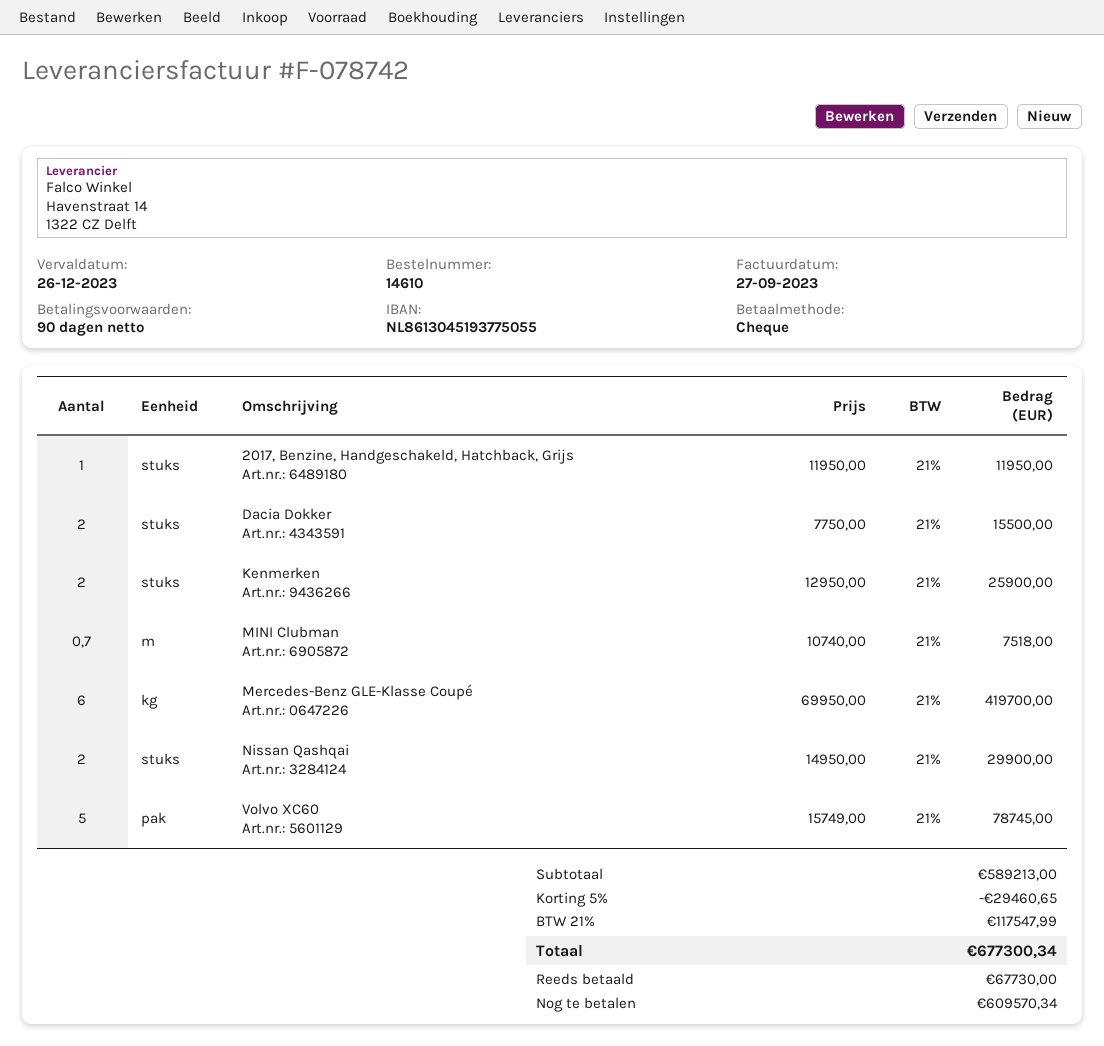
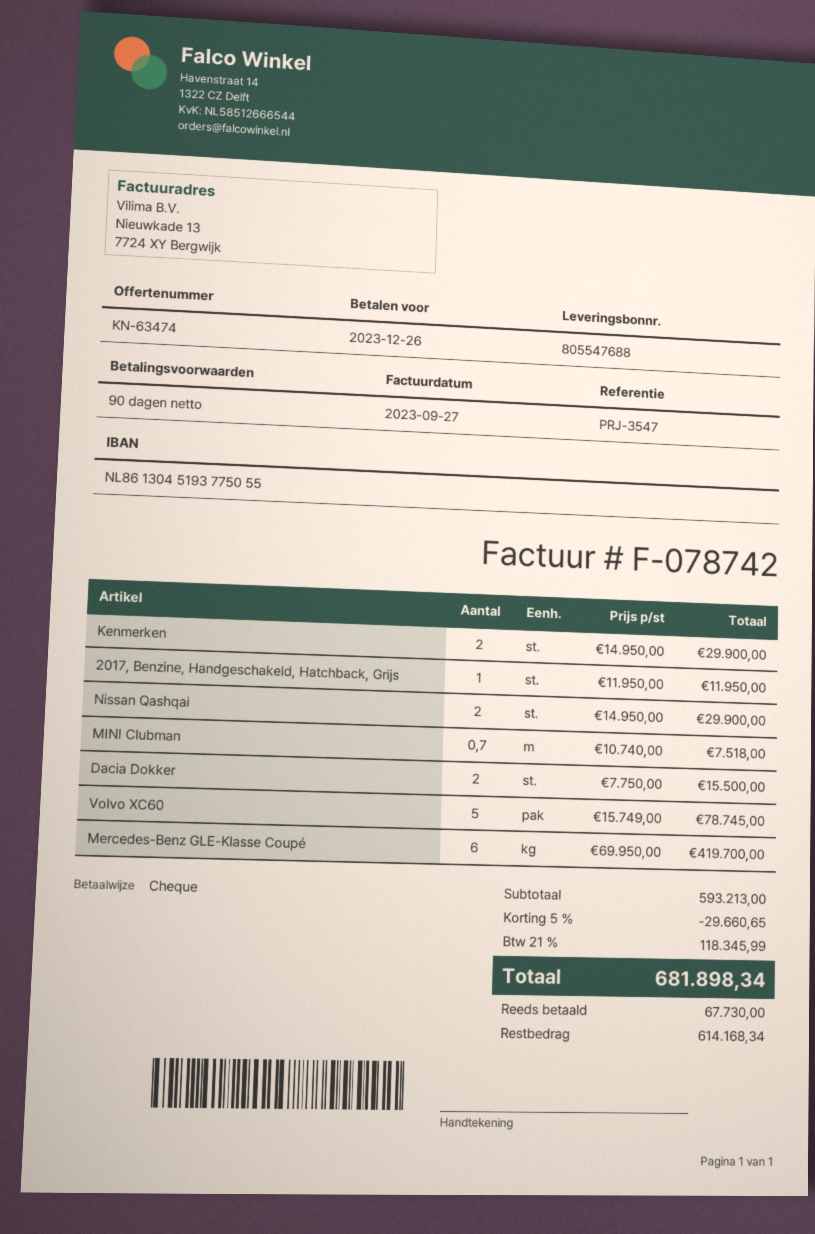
Kenmerken: 2 x 12950.00 = 25900.00 -> 2 x 14950.00 = 29900.00
subtotal: 589213.00 -> 593213.00
discount: 5% = 29460.65 -> 5% = 29660.65
tax: 21% = 117547.99 -> 21% = 118345.99
total: 677300.34 -> 681898.34
balance: 609570.34 -> 614168.34

